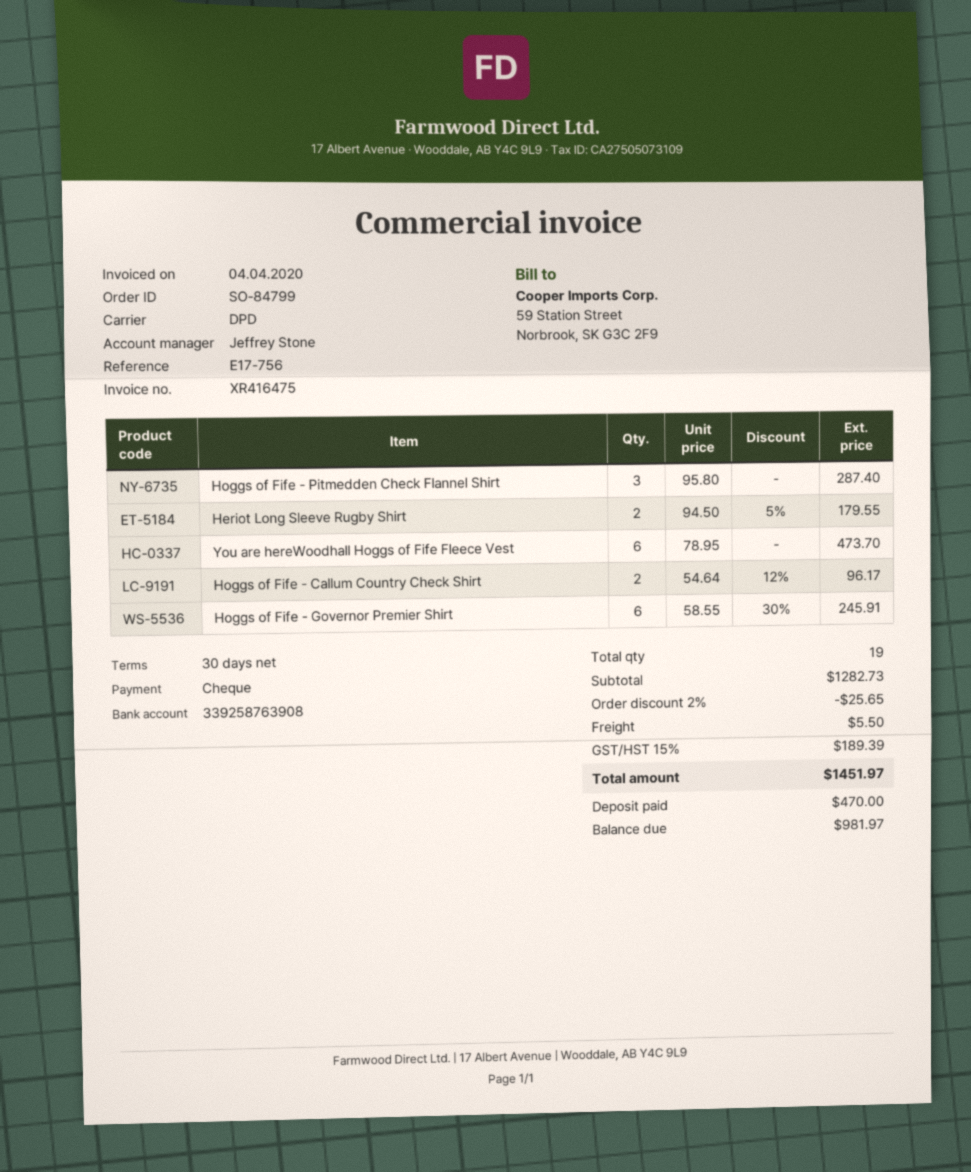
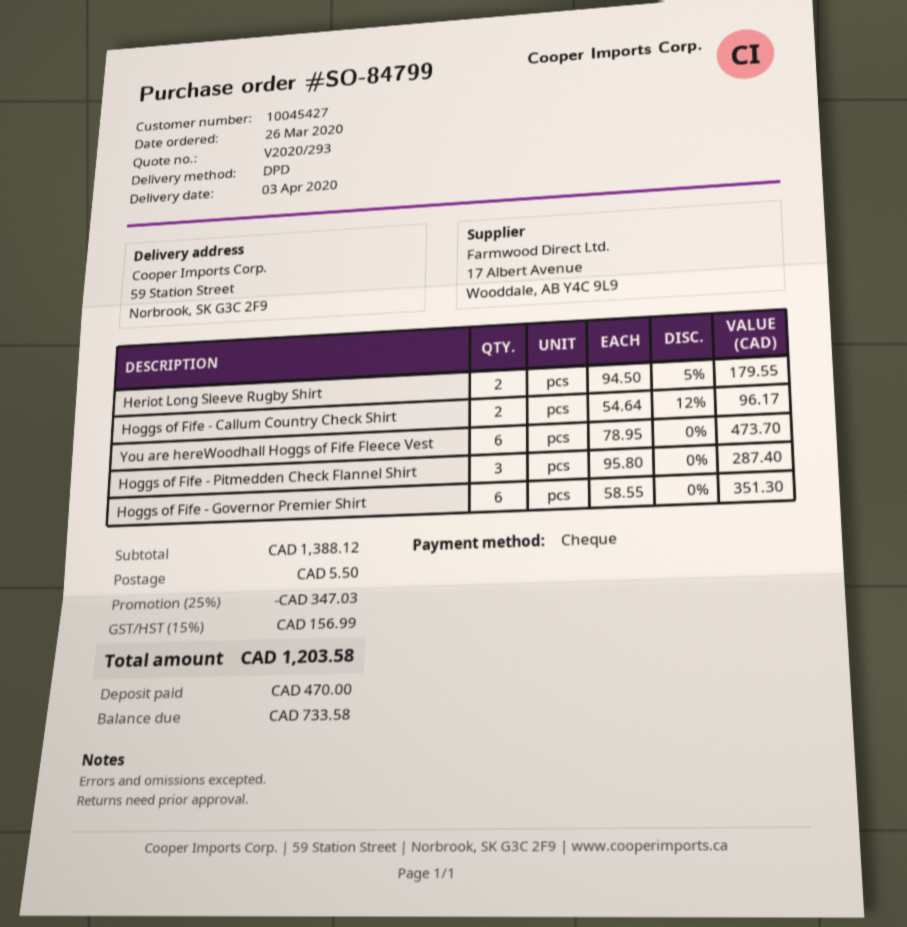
Hoggs of Fife - Governor Premier Shirt: 6 x 58.55 - 30% = 245.91 -> 6 x 58.55 = 351.30
subtotal: 1282.73 -> 1388.12
discount: 2% = 25.65 -> 25% = 347.03
tax: 15% = 189.39 -> 15% = 156.99
total: 1451.97 -> 1203.58
balance: 981.97 -> 733.58

